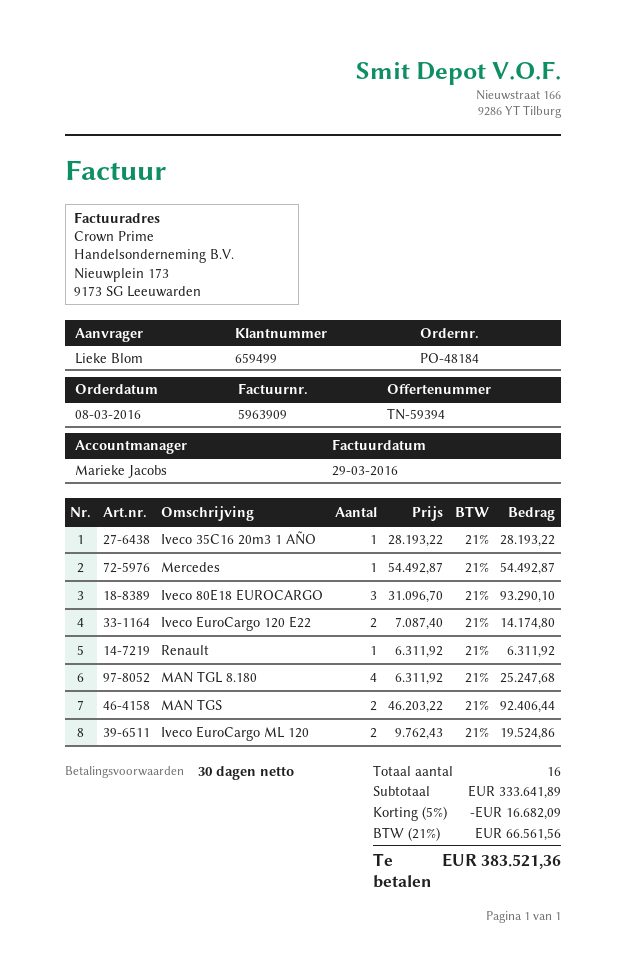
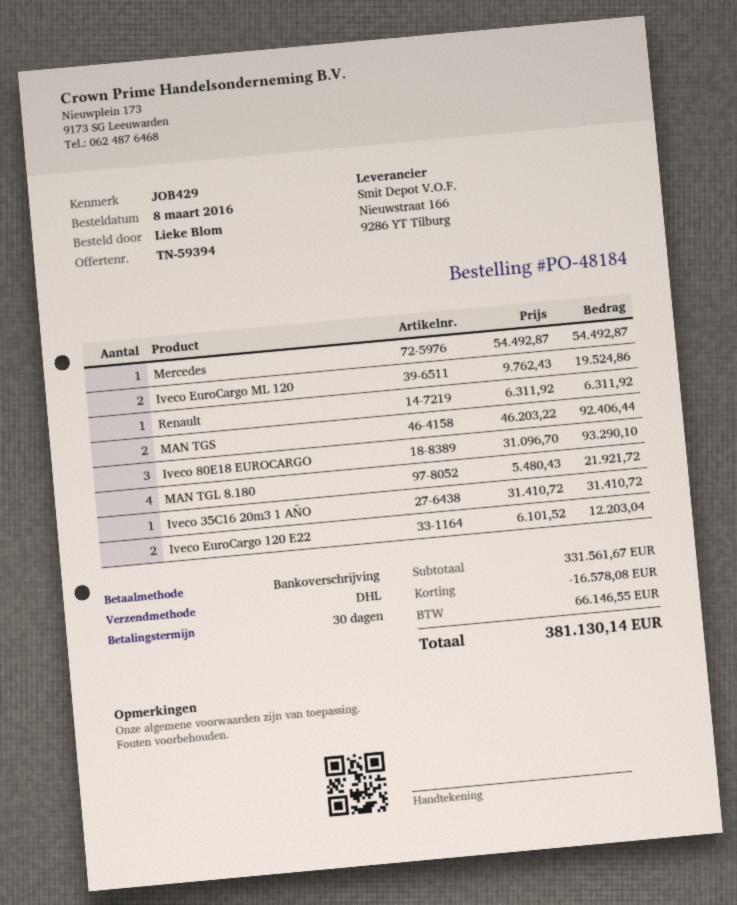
Iveco 35C16 20m3 1 AÑO: 1 x 28193.22 = 28193.22 -> 1 x 31410.72 = 31410.72
Iveco EuroCargo 120 E22: 2 x 7087.40 = 14174.80 -> 2 x 6101.52 = 12203.04
MAN TGL 8.180: 4 x 6311.92 = 25247.68 -> 4 x 5480.43 = 21921.72
subtotal: 333641.89 -> 331561.67
discount: 16682.09 -> 16578.08
tax: 66561.56 -> 66146.55
total: 383521.36 -> 381130.14

